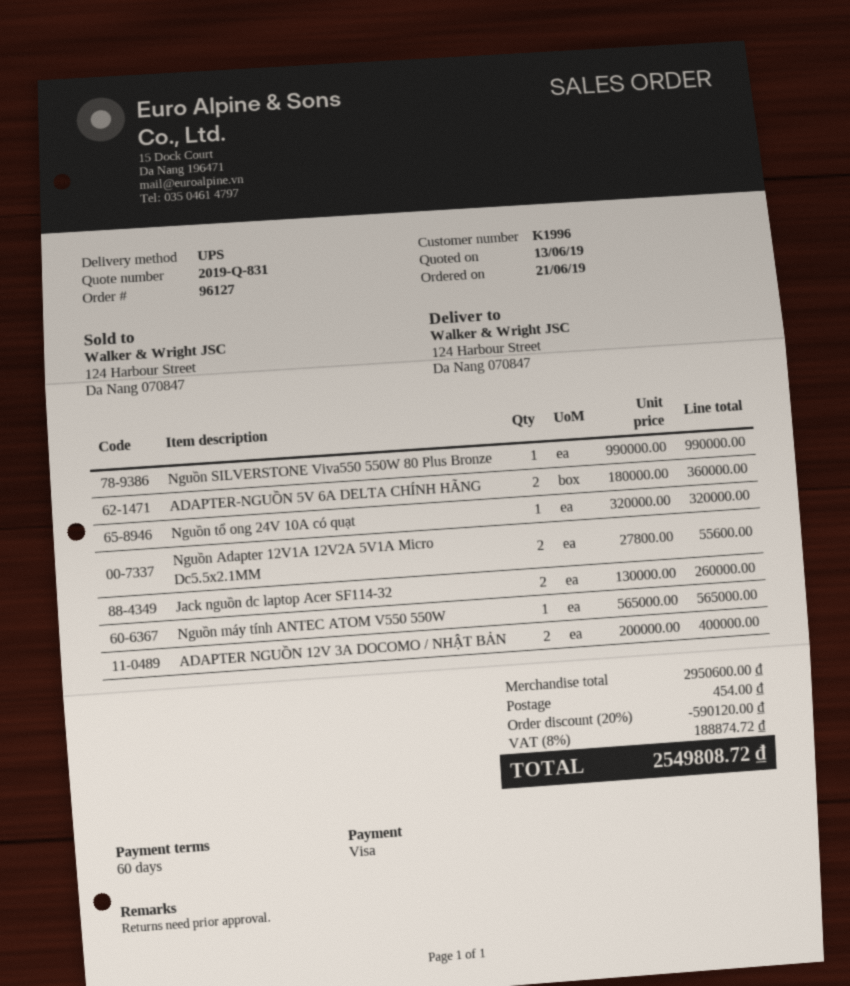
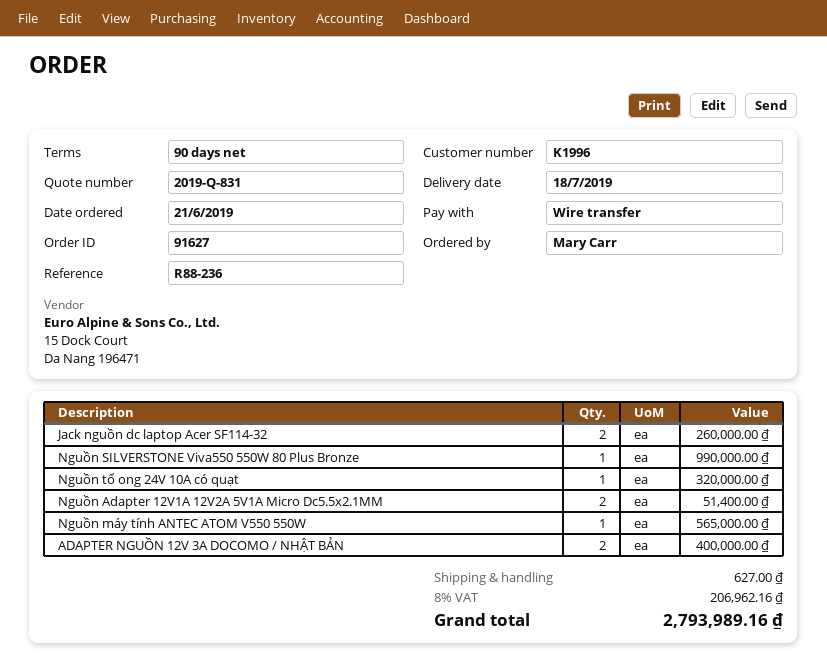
order number: 96127 -> 91627
payment terms: 60 days -> 90 days
payment method: Visa -> bank transfer
ADAPTER-NGUỒN 5V 6A DELTA CHÍNH HÃNG: 2 for 360000.00 -> none
Nguồn Adapter 12V1A 12V2A 5V1A Micro Dc5.5x2.1MM: 2 for 55600.00 -> 2 for 51400.00
discount: 20% = 590120.00 -> none
shipping: 454.00 -> 627.00
tax: 8% = 188874.72 -> 8% = 206962.16
total: 2549808.72 -> 2793989.16

